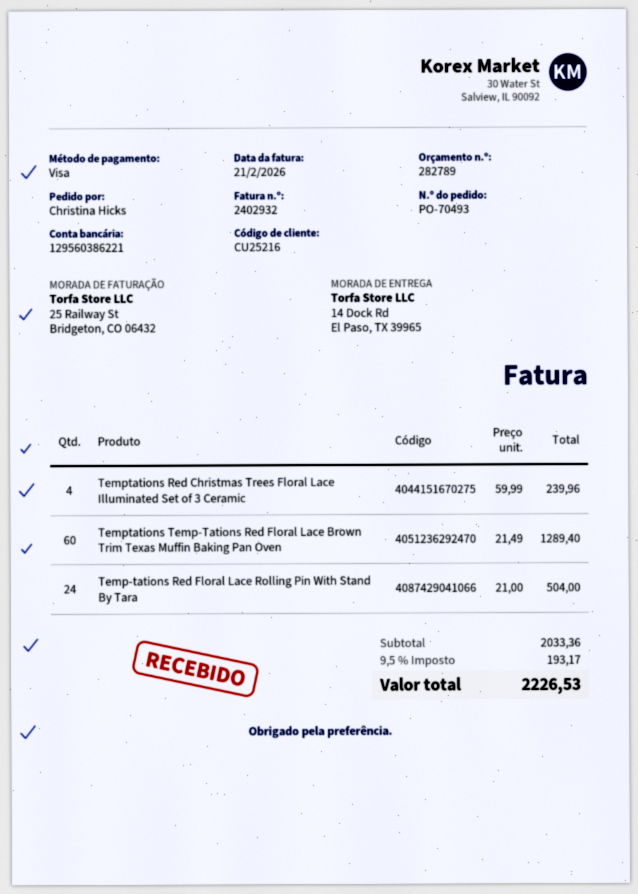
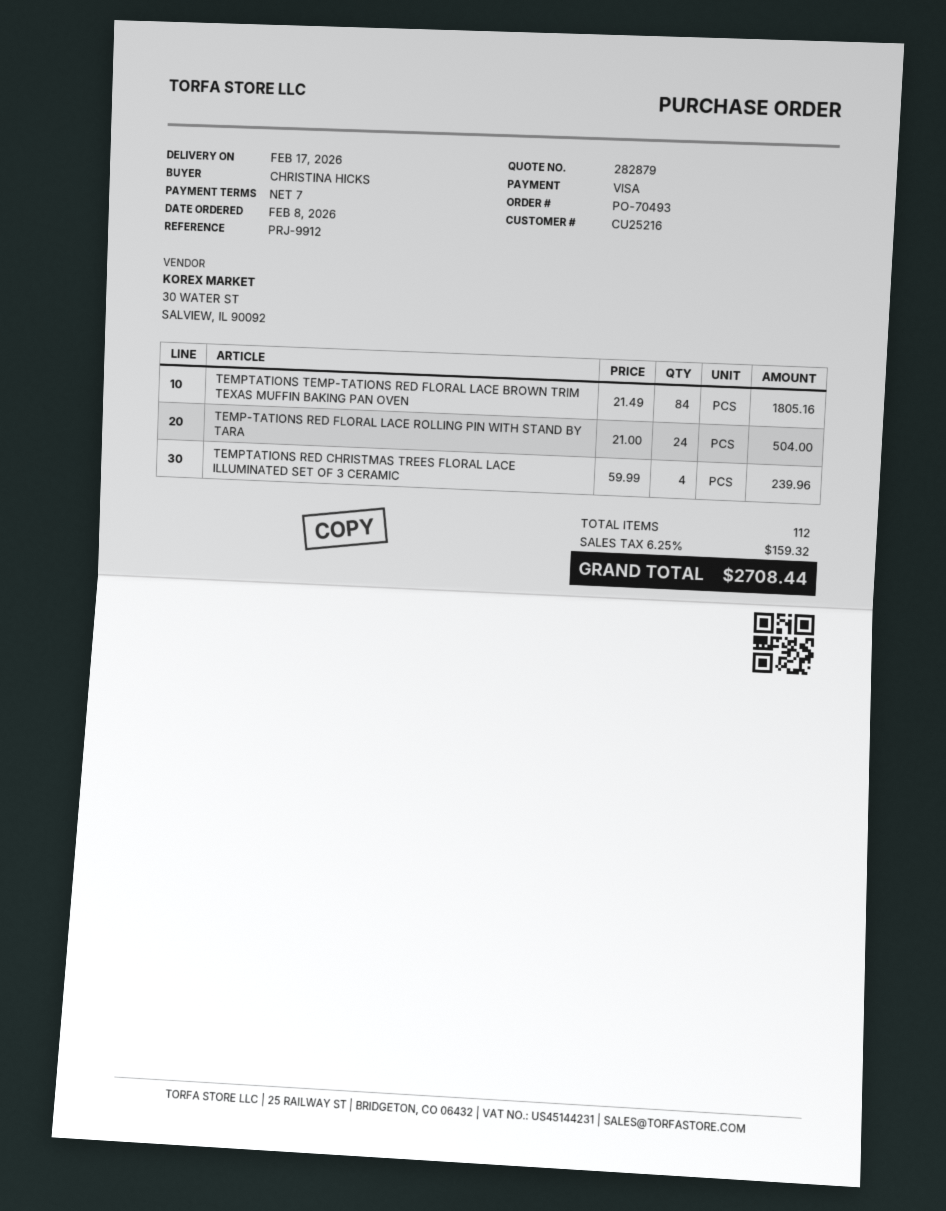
quote number: 282789 -> 282879
Temptations Temp-Tations Red Floral Lace Brown Trim Texas Muffin Baking Pan Oven: 60 x 21.49 = 1289.40 -> 84 x 21.49 = 1805.16
tax: 9.5% = 193.17 -> 6.25% = 159.32
total: 2226.53 -> 2708.44

